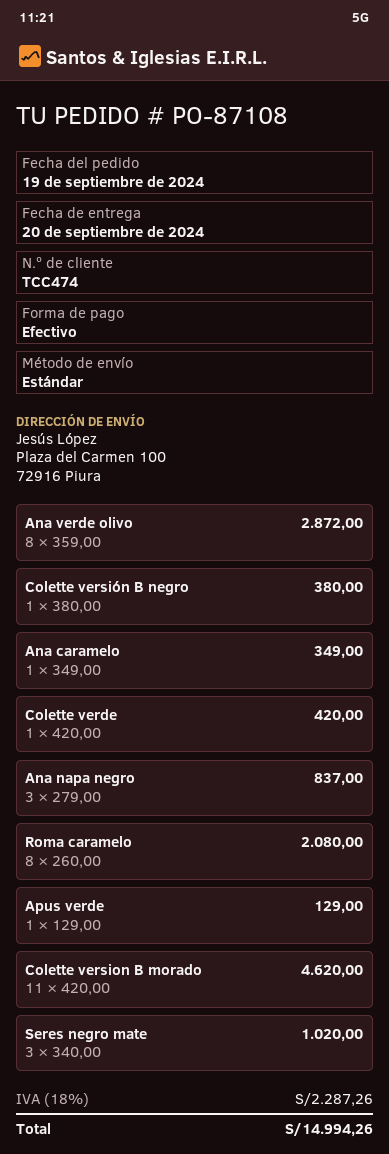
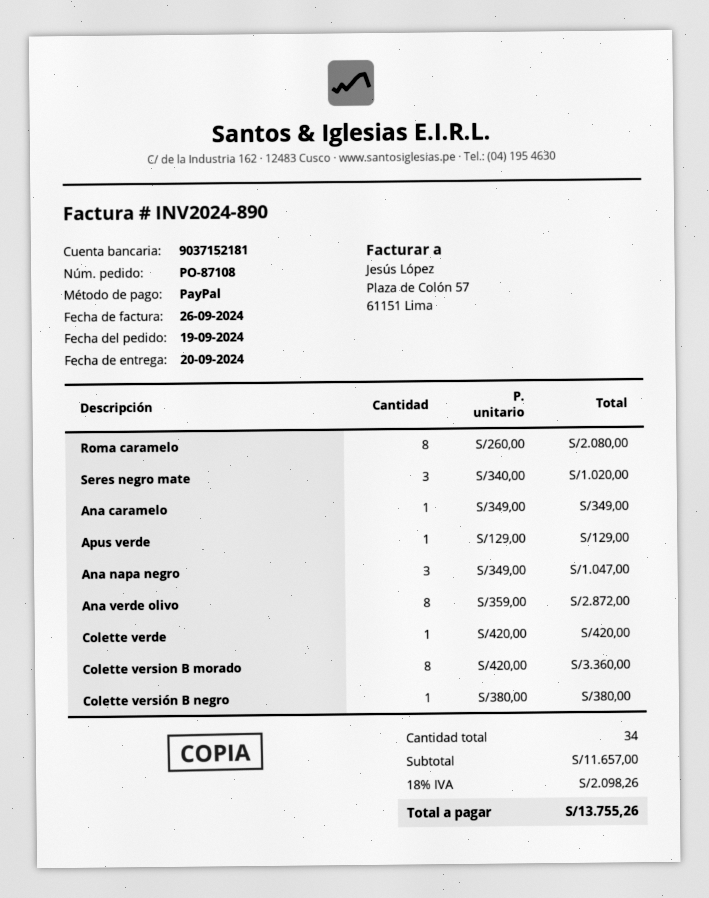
payment method: cash -> PayPal
Ana napa negro: 3 x 279.00 = 837.00 -> 3 x 349.00 = 1047.00
Colette version B morado: 11 x 420.00 = 4620.00 -> 8 x 420.00 = 3360.00
tax: 18% = 2287.26 -> 18% = 2098.26
total: 14994.26 -> 13755.26

